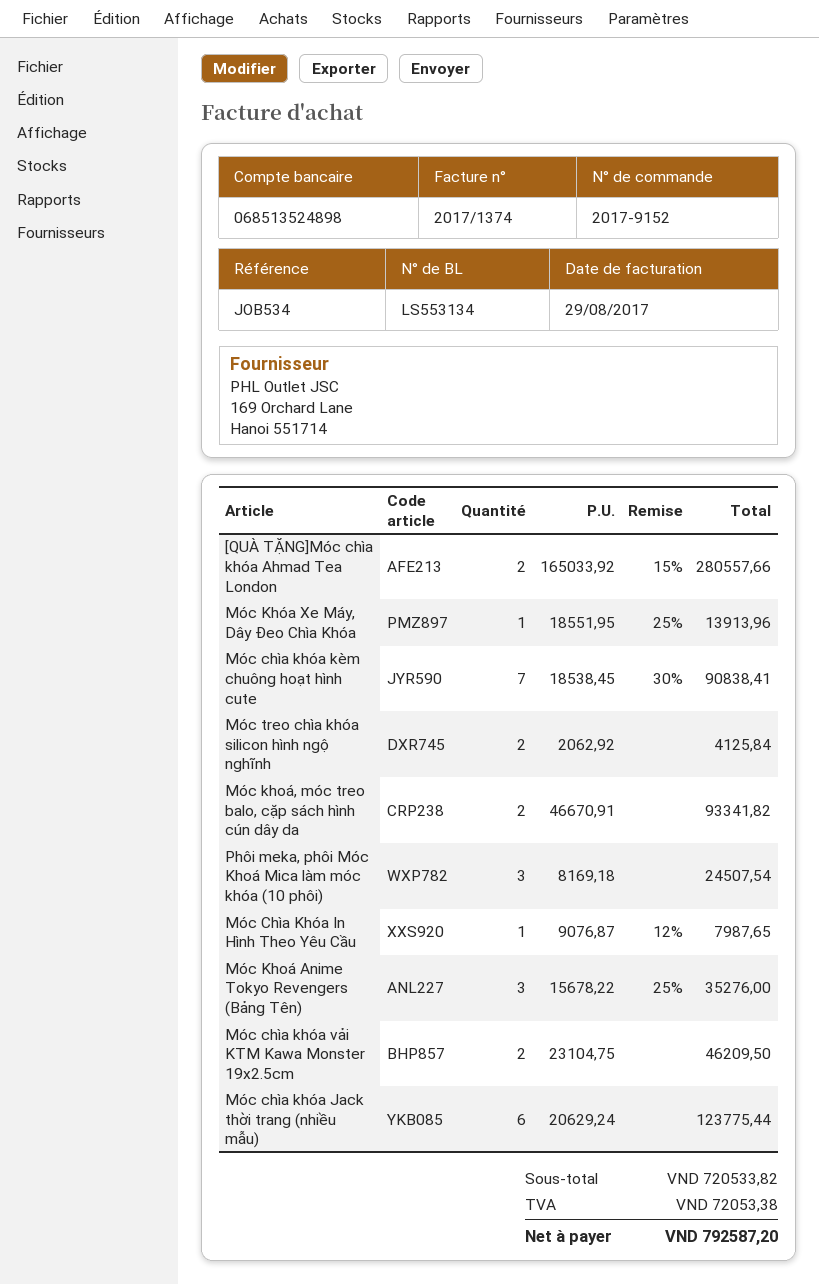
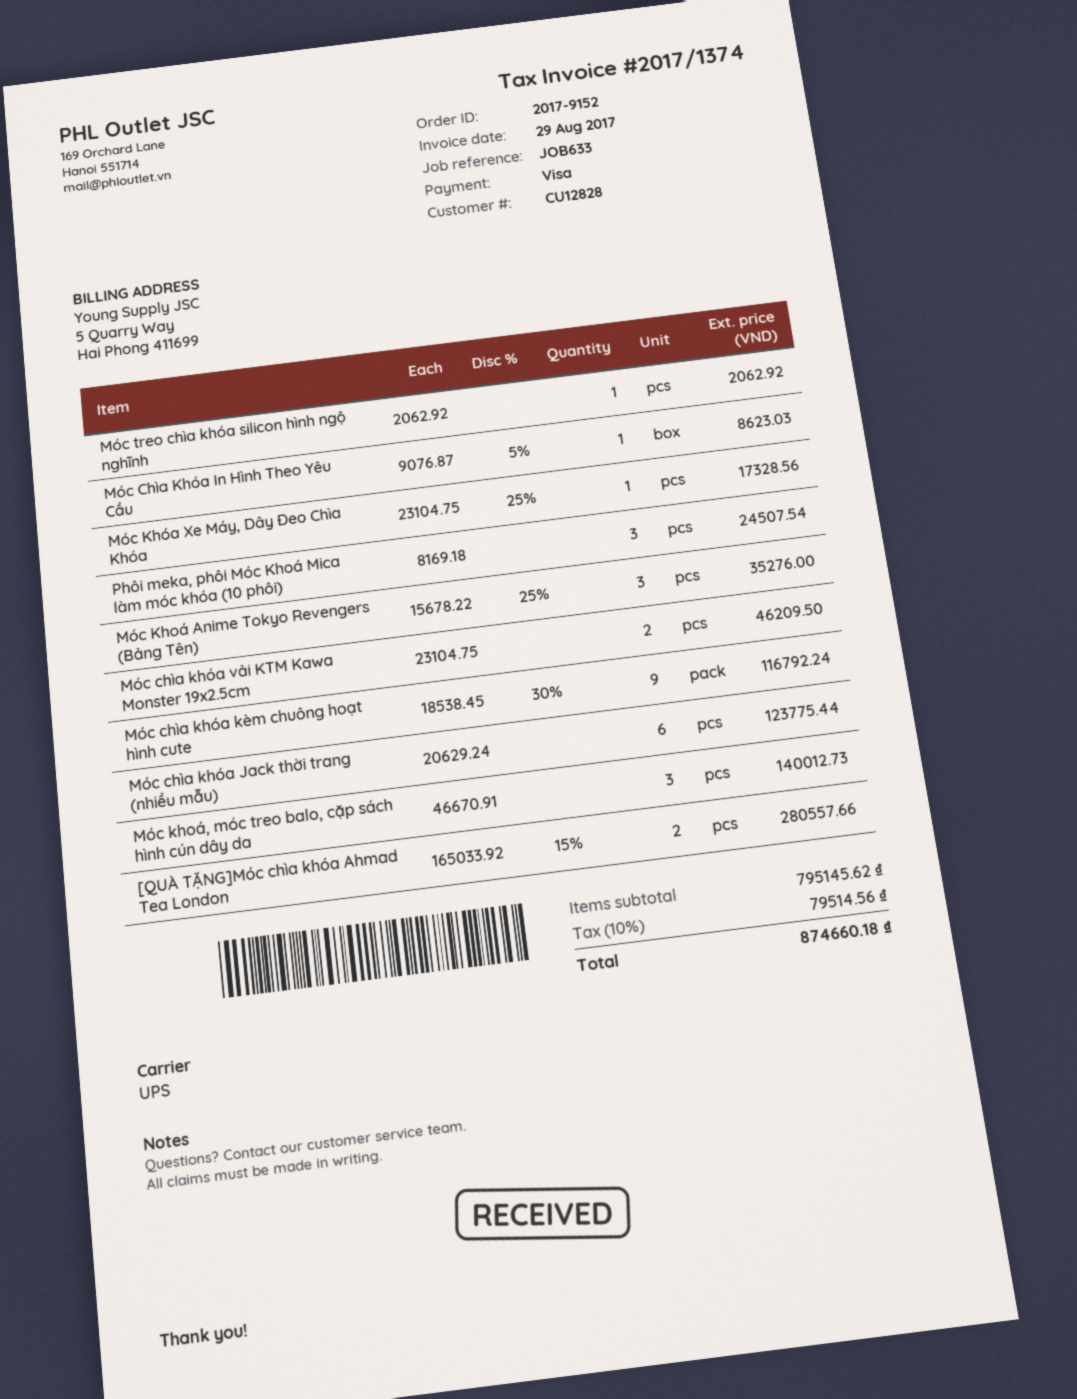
reference: JOB534 -> JOB633
Móc Khóa Xe Máy, Dây Đeo Chìa Khóa: 1 x 18551.95 - 25% = 13913.96 -> 1 x 23104.75 - 25% = 17328.56
Móc chìa khóa kèm chuông hoạt hình cute: 7 x 18538.45 - 30% = 90838.41 -> 9 x 18538.45 - 30% = 116792.24
Móc treo chìa khóa silicon hình ngộ nghĩnh: 2 x 2062.92 = 4125.84 -> 1 x 2062.92 = 2062.92
Móc khoá, móc treo balo, cặp sách hình cún dây da: 2 x 46670.91 = 93341.82 -> 3 x 46670.91 = 140012.73
Móc Chìa Khóa In Hình Theo Yêu Cầu: 1 x 9076.87 - 12% = 7987.65 -> 1 x 9076.87 - 5% = 8623.03
subtotal: 720533.82 -> 795145.62
tax: 72053.38 -> 79514.56
total: 792587.20 -> 874660.18

